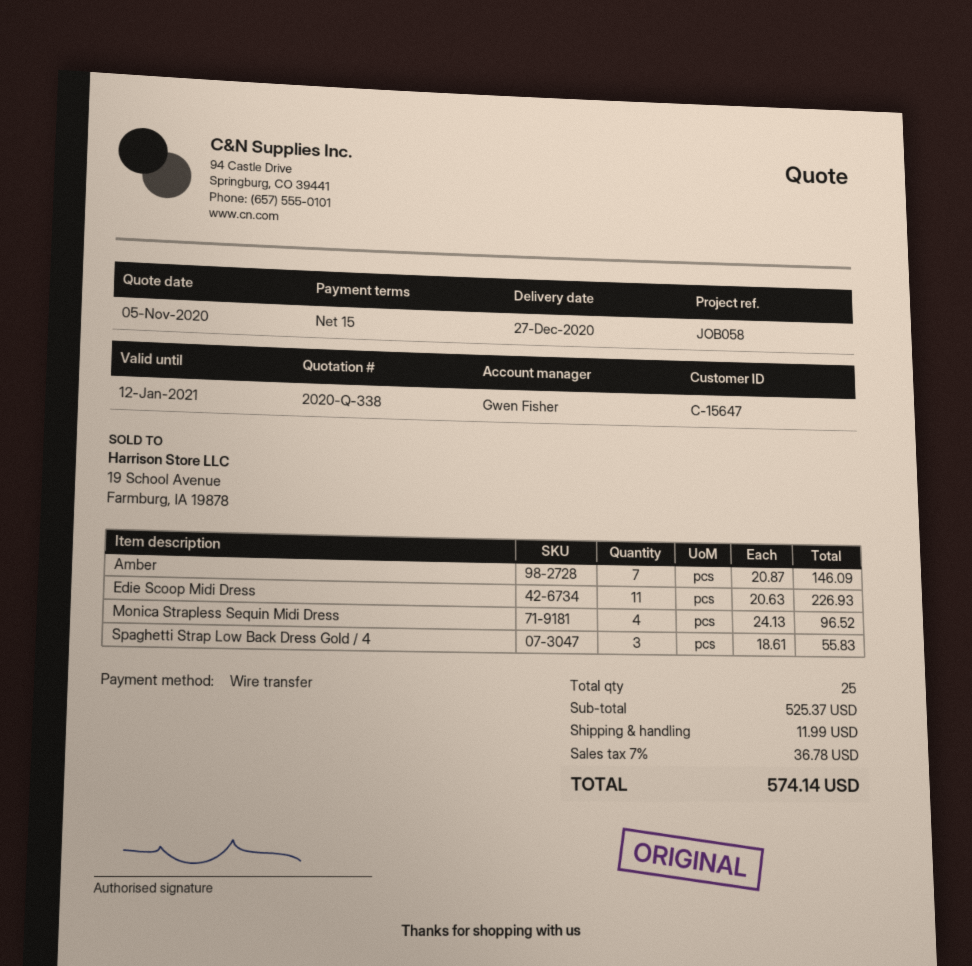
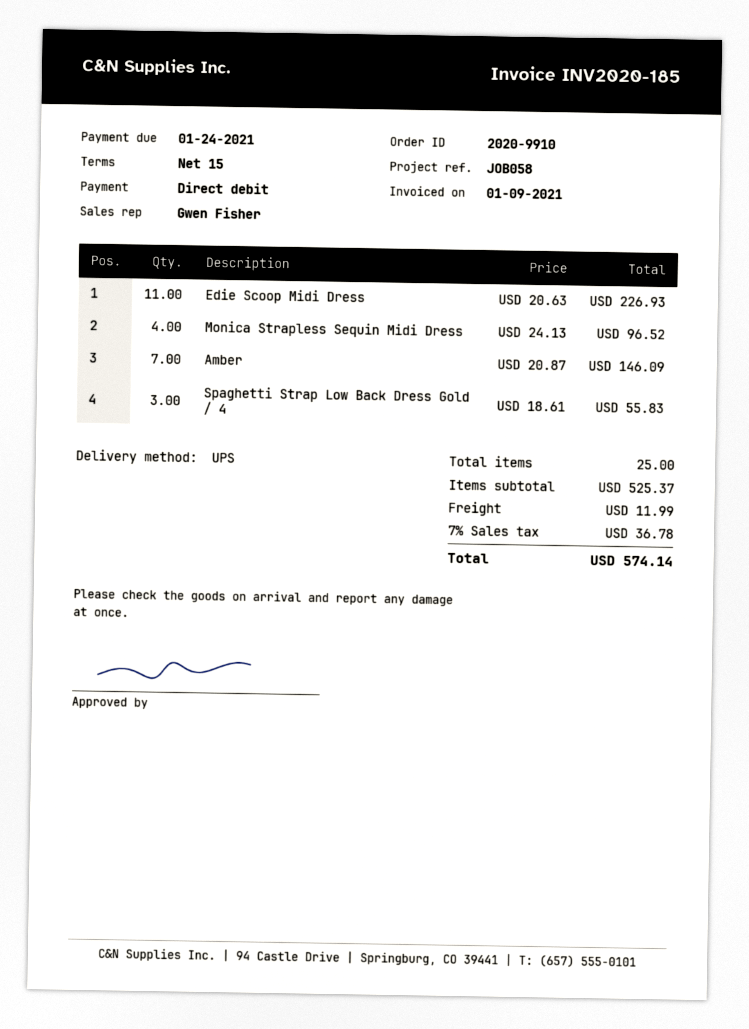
payment method: bank transfer -> direct debit

